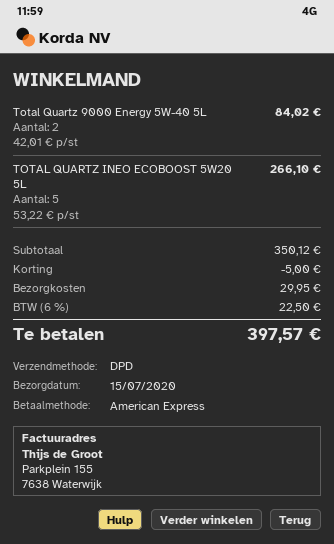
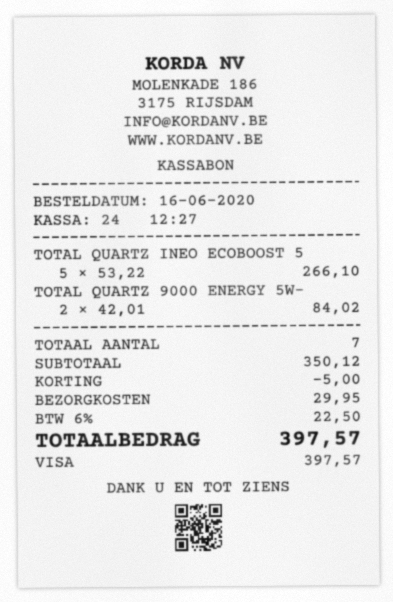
payment method: American Express -> Visa

